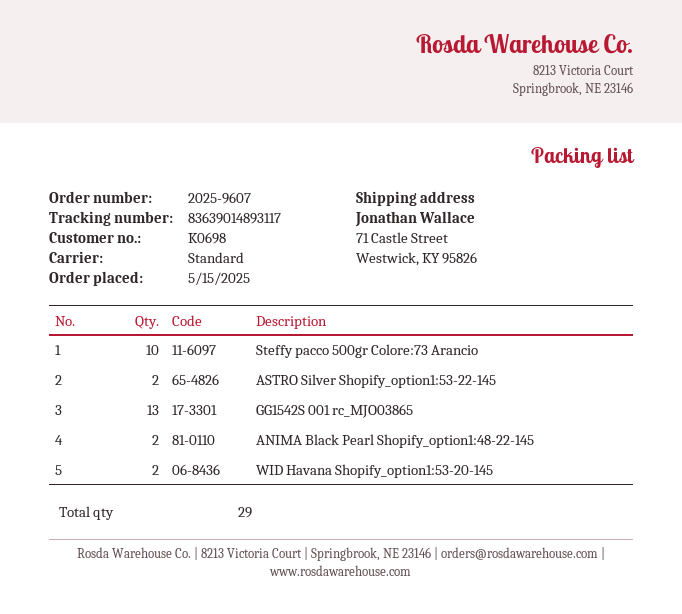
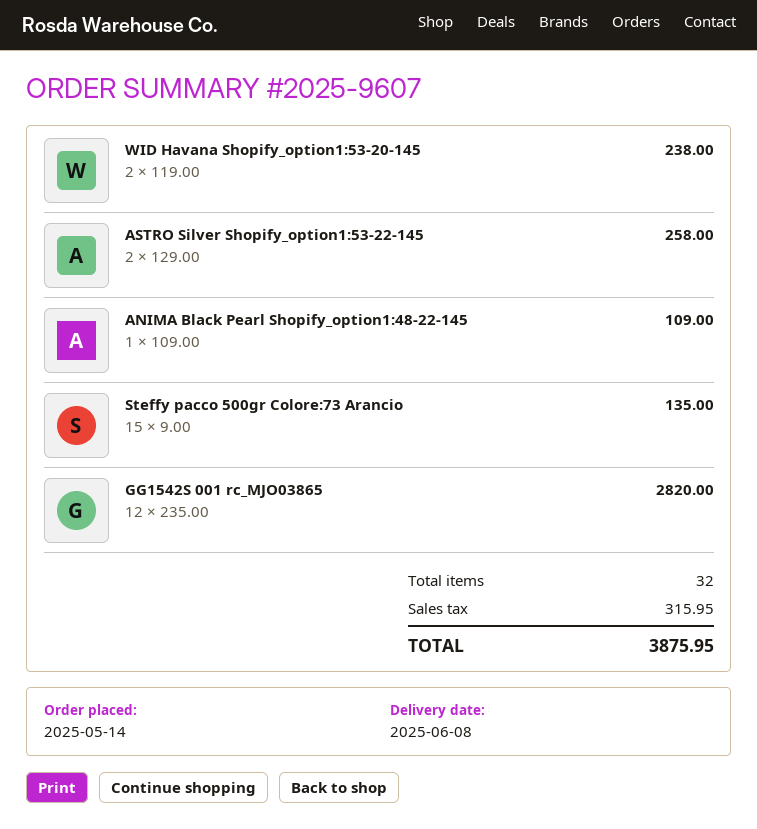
order date: 2025-05-15 -> 2025-05-14
Steffy pacco 500gr Colore:73 Arancio: 10 -> 15
GG1542S 001 rc_MJO03865: 13 -> 12
ANIMA Black Pearl Shopify_option1:48-22-145: 2 -> 1
total quantity: 29 -> 32

